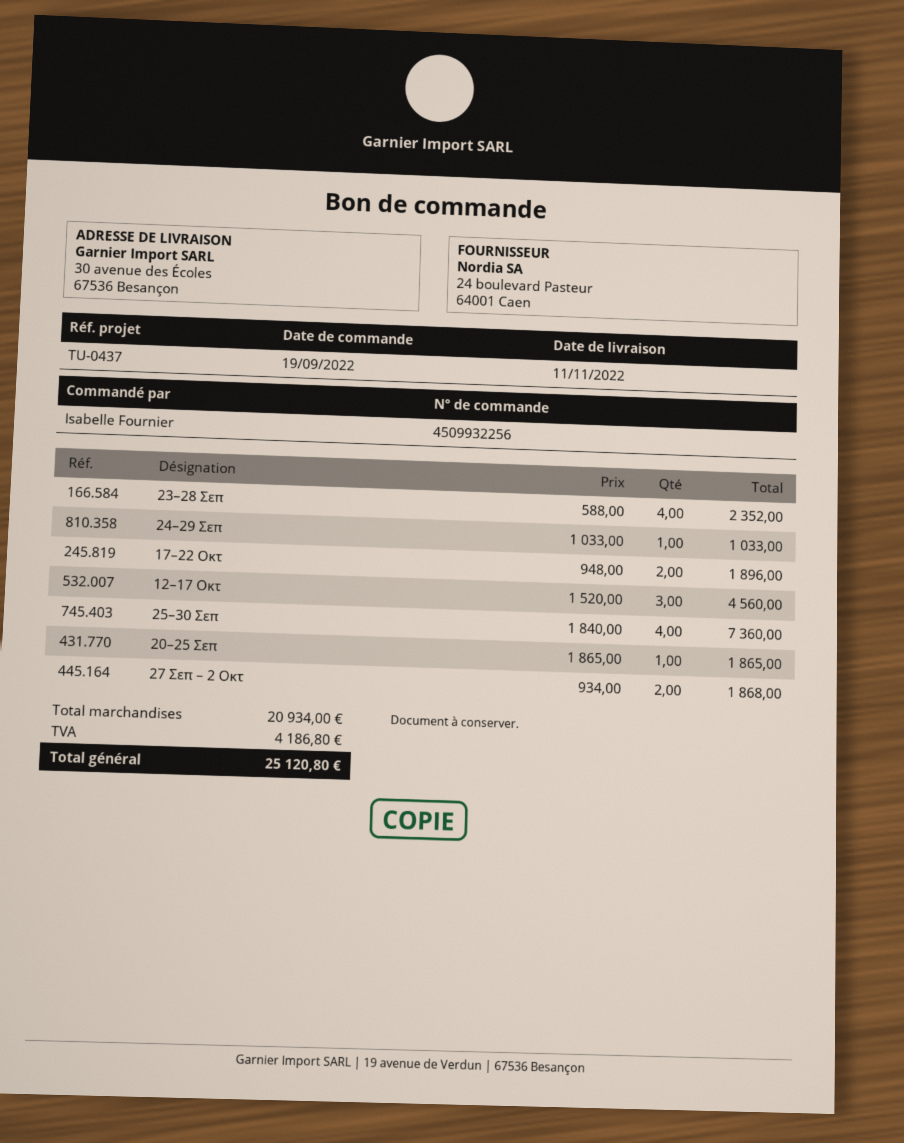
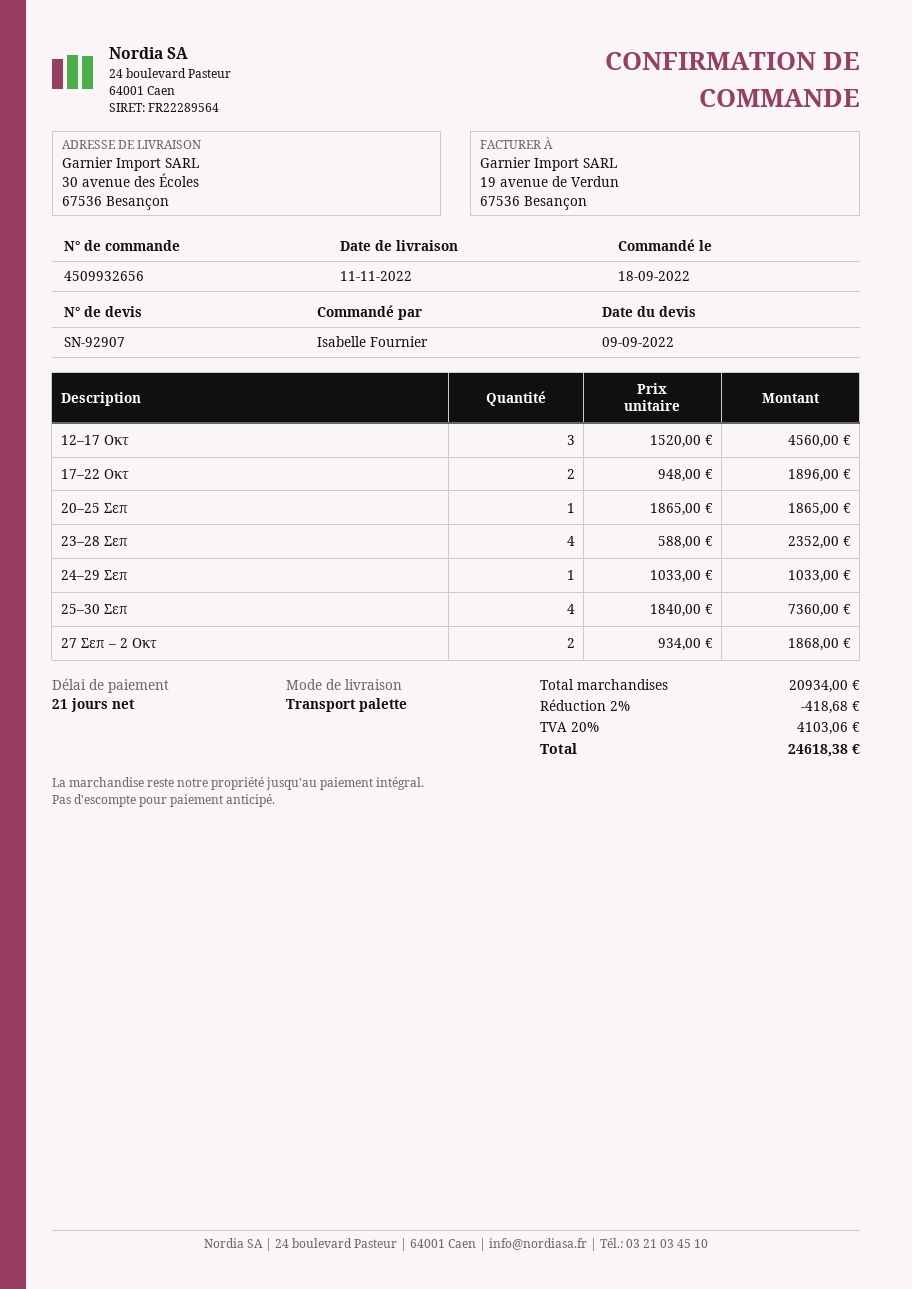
order number: 4509932256 -> 4509932656
order date: 2022-09-19 -> 2022-09-18
discount: none -> 2% = 418.68
tax: 4186.80 -> 4103.06
total: 25120.80 -> 24618.38

